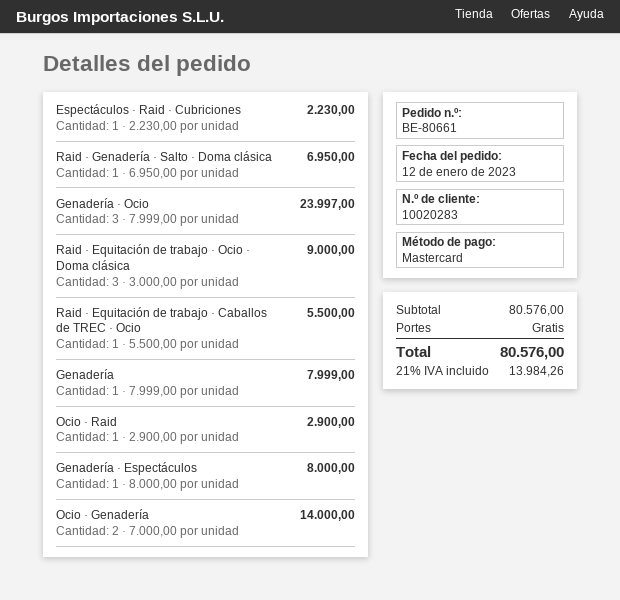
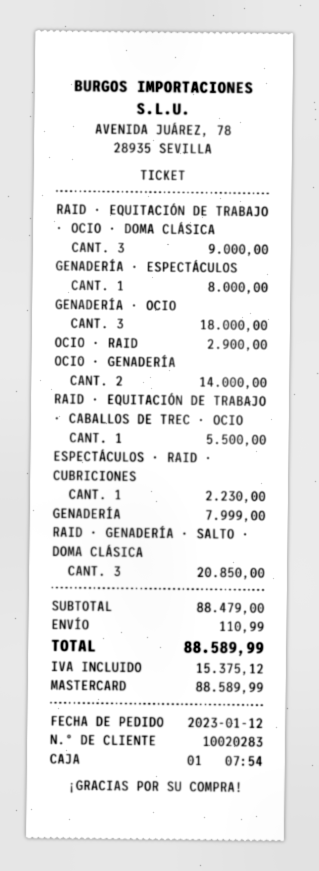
Raid · Genadería · Salto · Doma clásica: 1 for 6950.00 -> 3 for 20850.00
Genadería · Ocio: 3 for 23997.00 -> 3 for 18000.00
subtotal: 80576.00 -> 88479.00
shipping: 0.00 -> 110.99
tax: 13984.26 -> 15375.12
total: 80576.00 -> 88589.99

